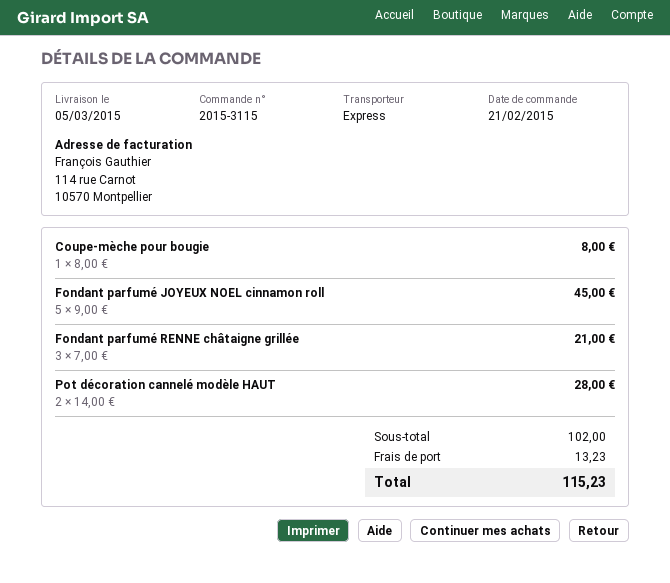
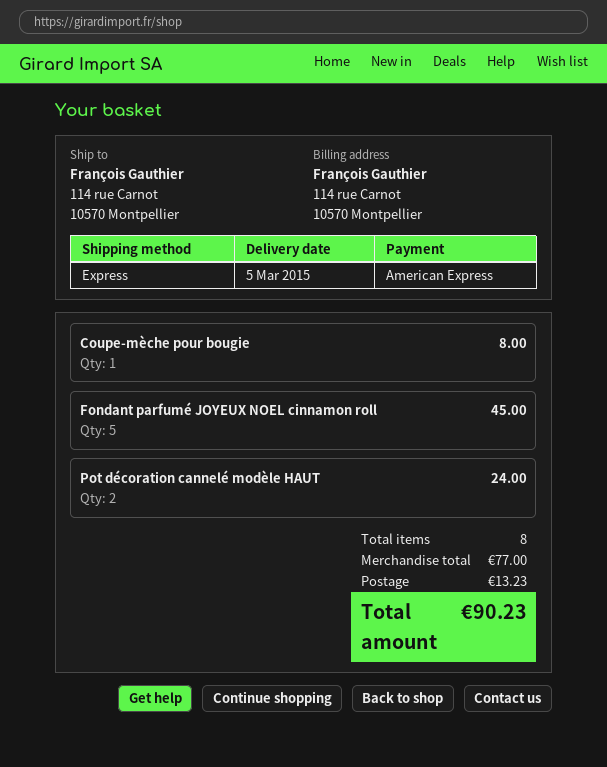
Fondant parfumé RENNE châtaigne grillée: 3 for 21.00 -> none
Pot décoration cannelé modèle HAUT: 2 for 28.00 -> 2 for 24.00
subtotal: 102.00 -> 77.00
total: 115.23 -> 90.23

